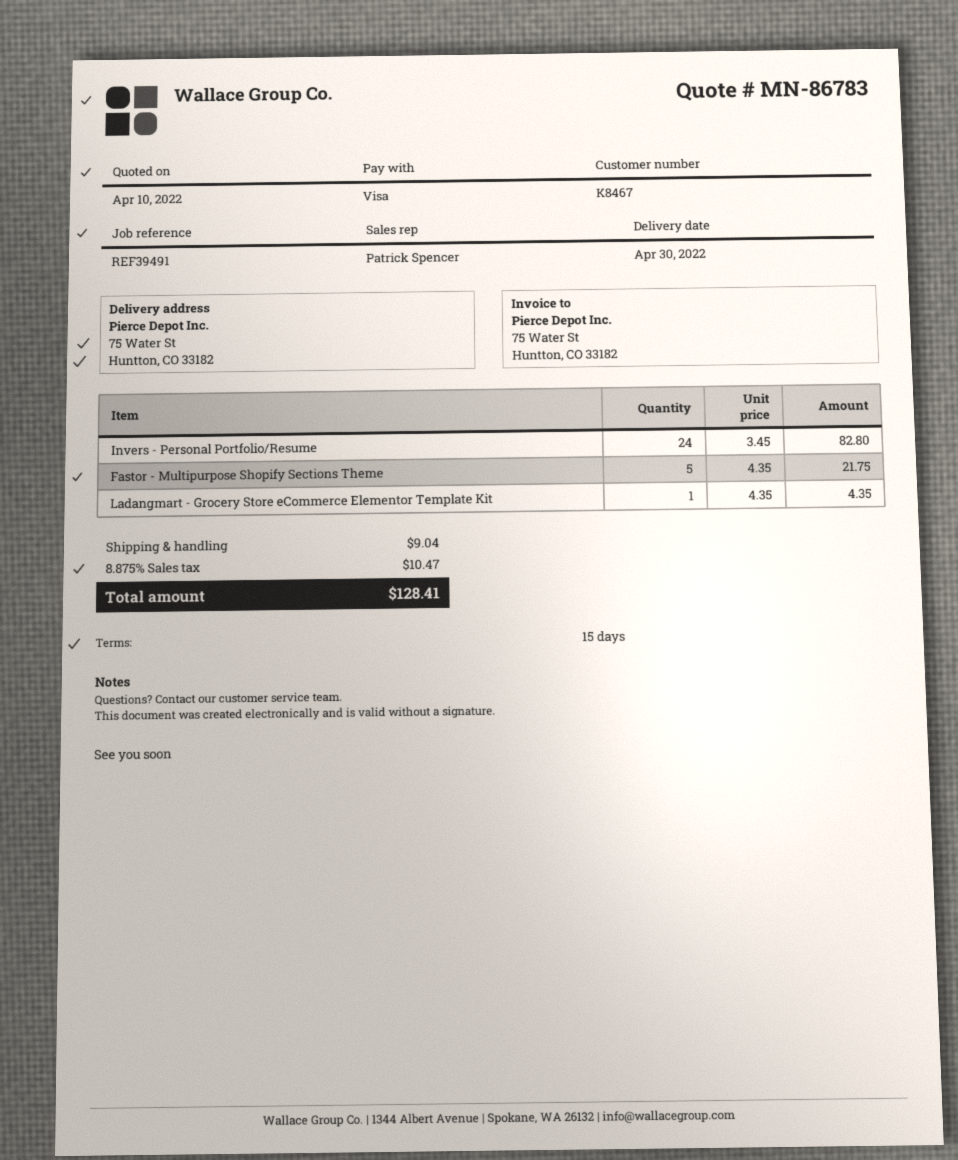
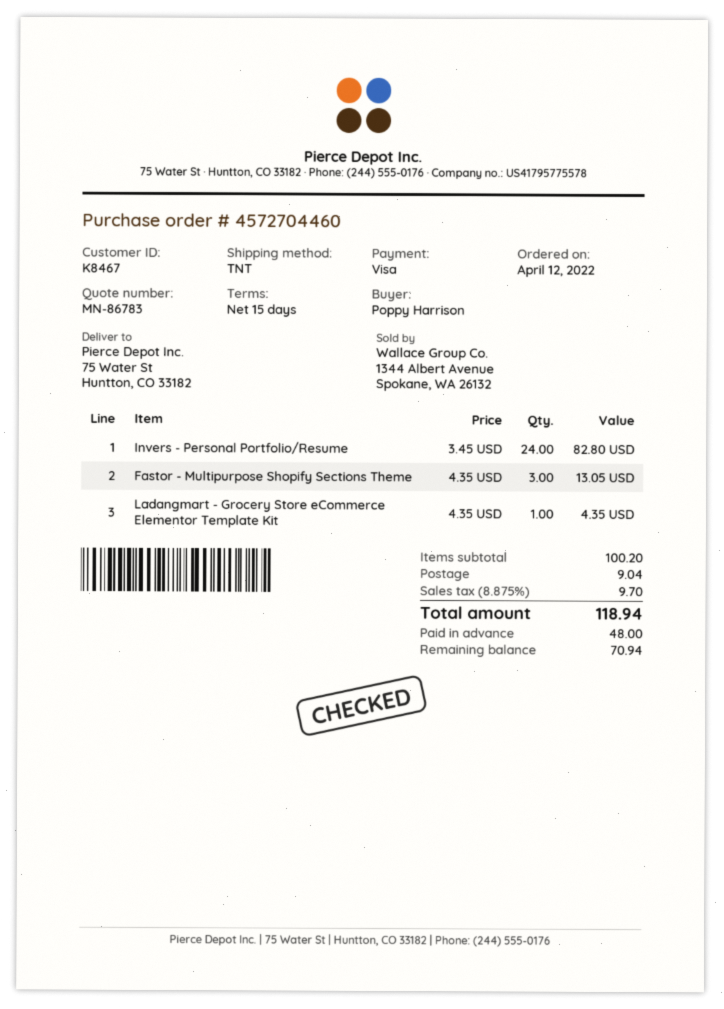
Fastor - Multipurpose Shopify Sections Theme: 5 x 4.35 = 21.75 -> 3 x 4.35 = 13.05
tax: 8.875% = 10.47 -> 8.875% = 9.70
total: 128.41 -> 118.94

